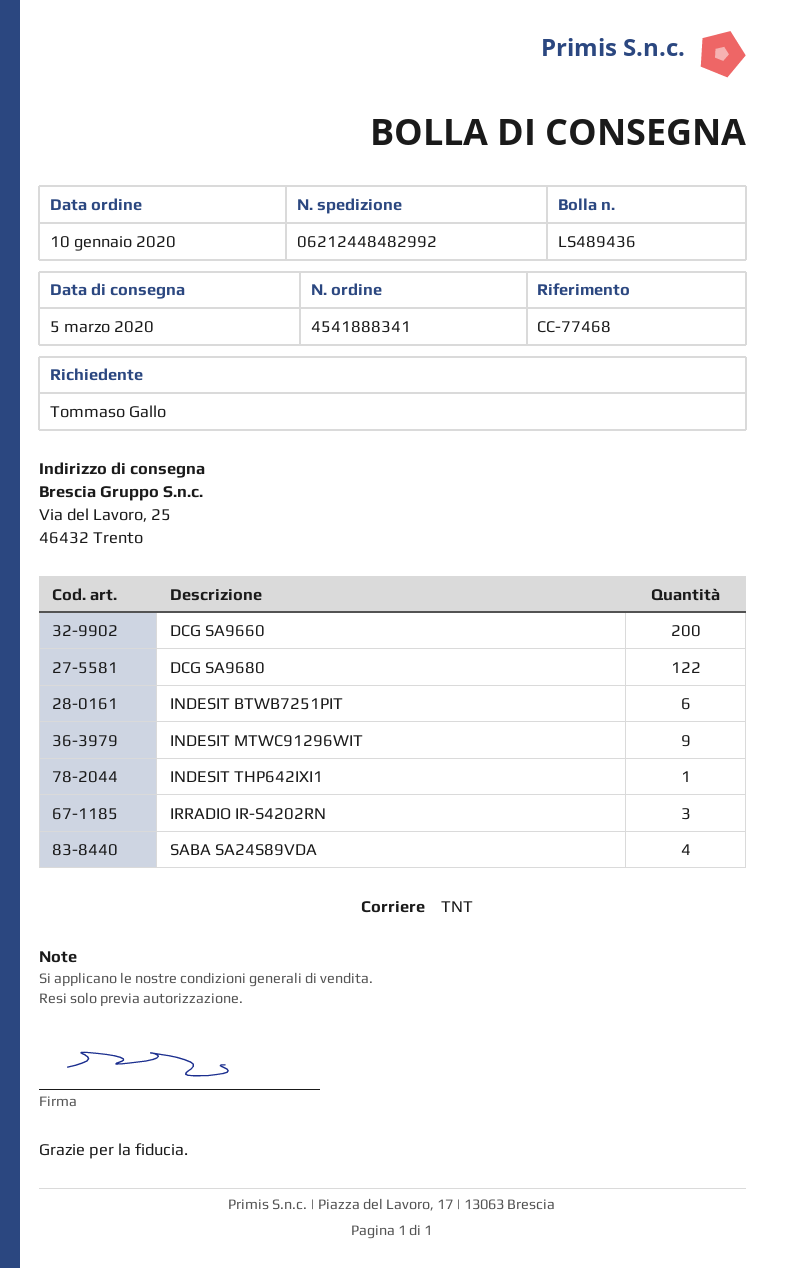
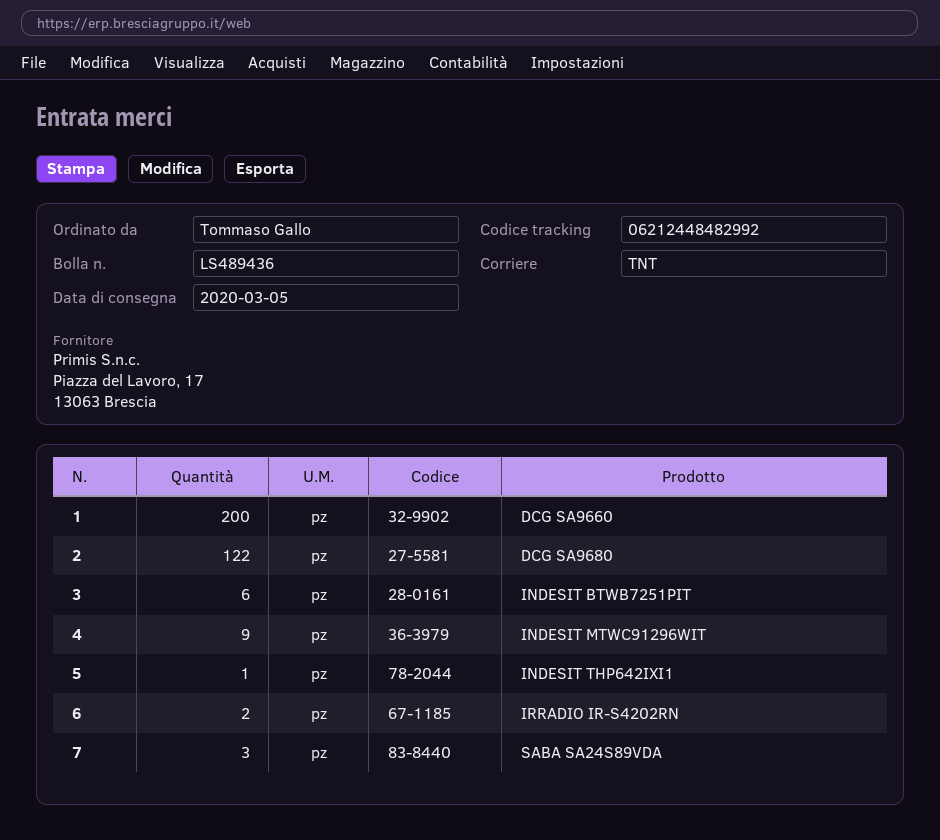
IRRADIO IR-S4202RN: 3 -> 2
SABA SA24S89VDA: 4 -> 3

